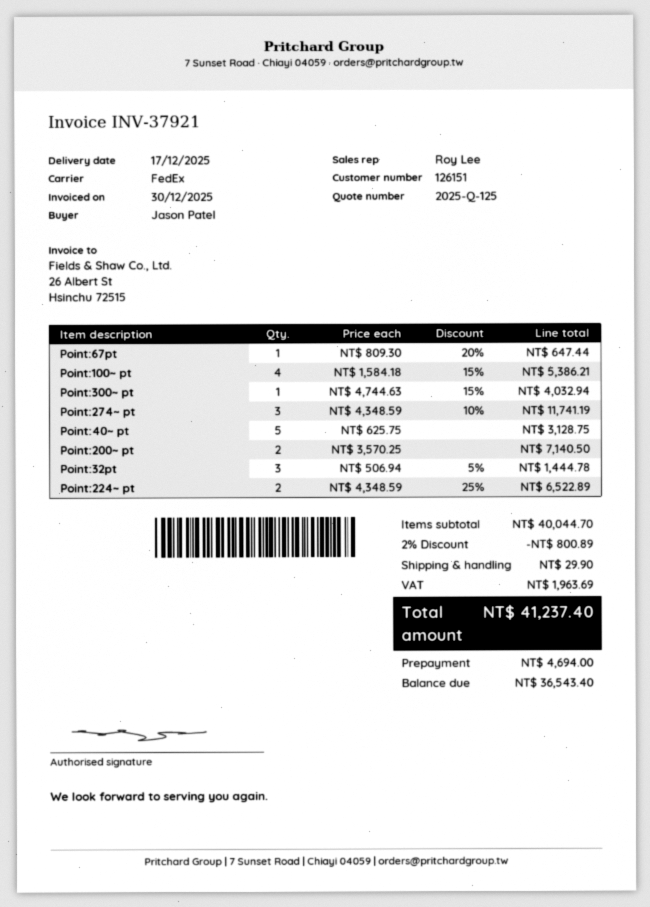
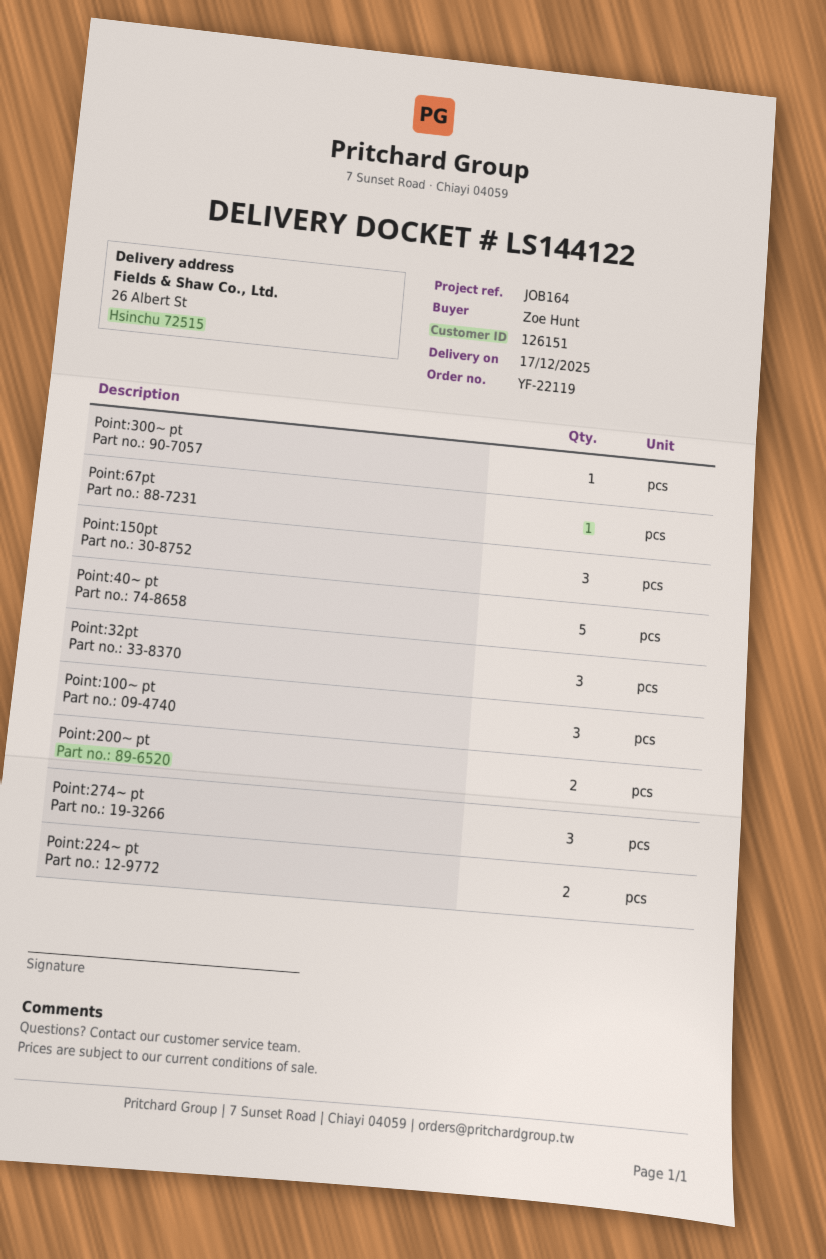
ordered by: Jason Patel -> Zoe Hunt
Point:100~ pt: 4 -> 3
Point:150pt: none -> 3

